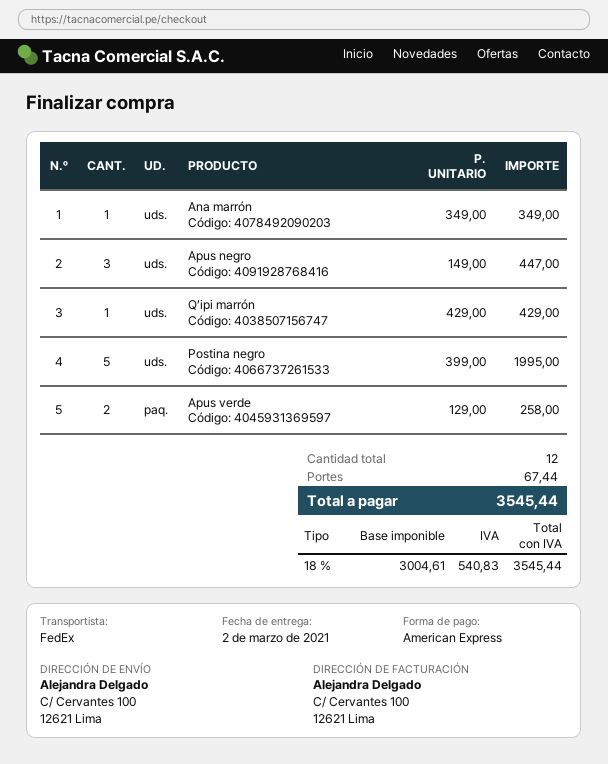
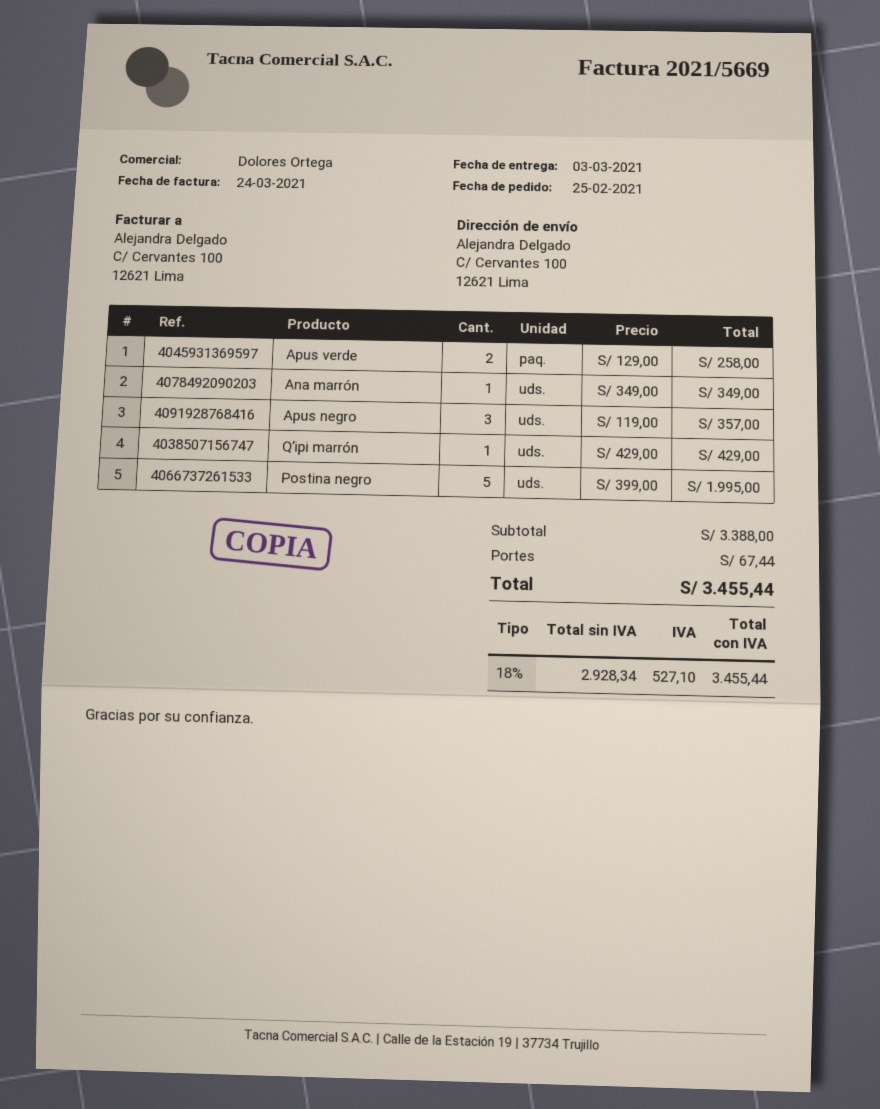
delivery date: 2021-03-02 -> 2021-03-03
Apus negro: 3 x 149.00 = 447.00 -> 3 x 119.00 = 357.00
net: 3004.61 -> 2928.34
tax: 18% = 540.83 -> 18% = 527.10
total: 3545.44 -> 3455.44

